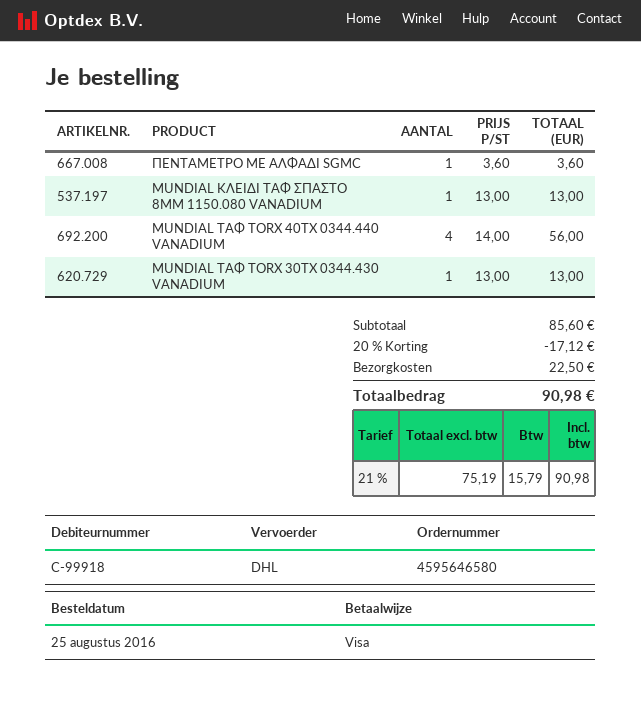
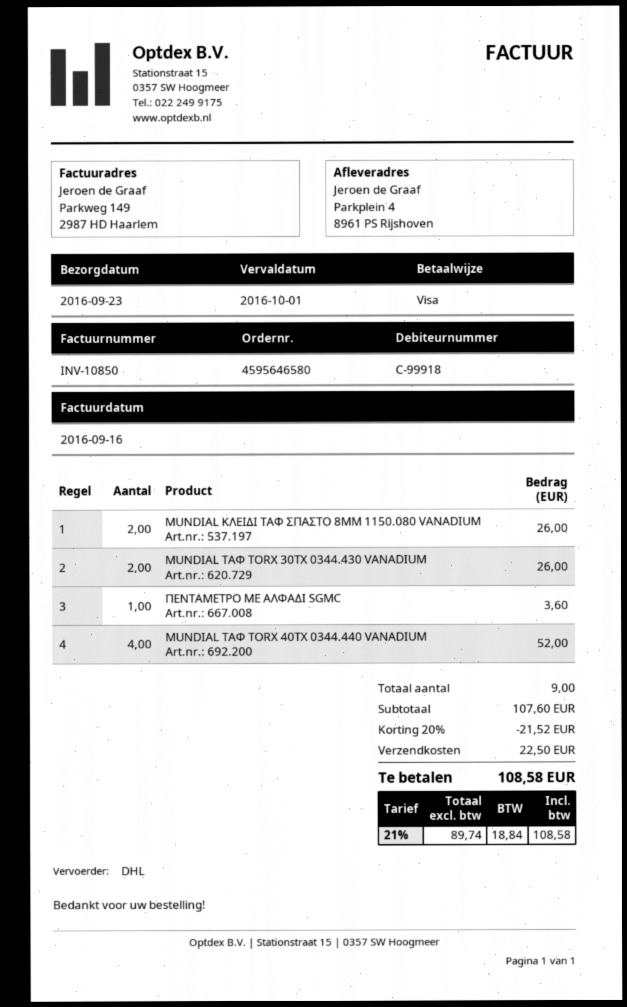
MUNDIAL ΚΛΕΙΔΙ ΤΑΦ ΣΠΑΣΤΟ 8ΜΜ 1150.080 VANADIUM: 1 for 13.00 -> 2 for 26.00
MUNDIAL ΤΑΦ TORX 40TX 0344.440 VANADIUM: 4 for 56.00 -> 4 for 52.00
MUNDIAL ΤΑΦ TORX 30TX 0344.430 VANADIUM: 1 for 13.00 -> 2 for 26.00
subtotal: 85.60 -> 107.60
discount: 20% = 17.12 -> 20% = 21.52
net: 75.19 -> 89.74
tax: 21% = 15.79 -> 21% = 18.84
total: 90.98 -> 108.58

